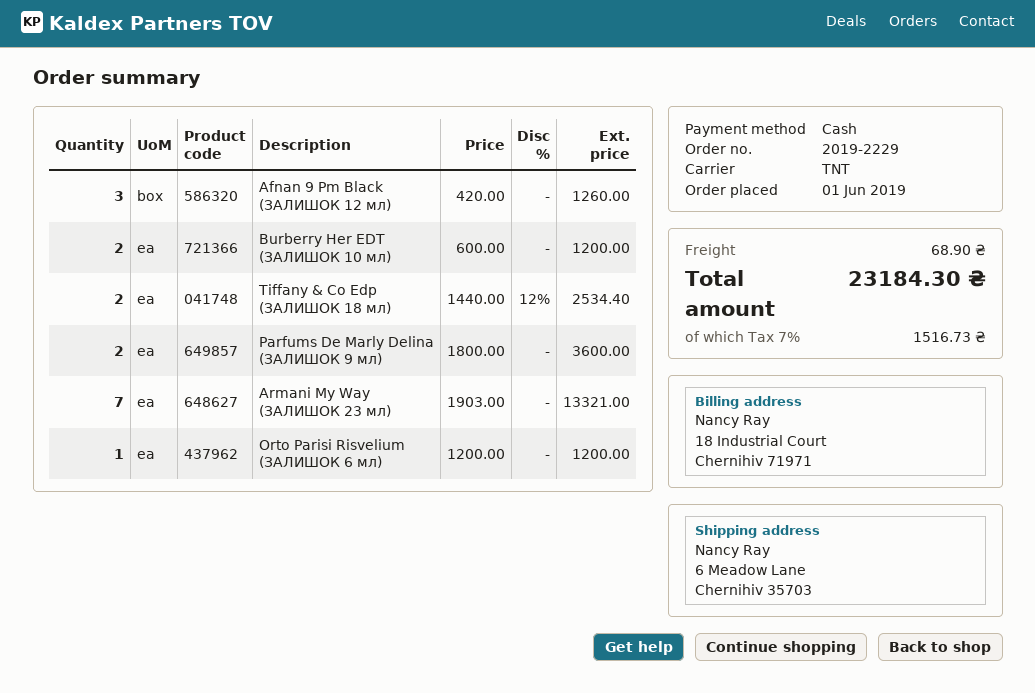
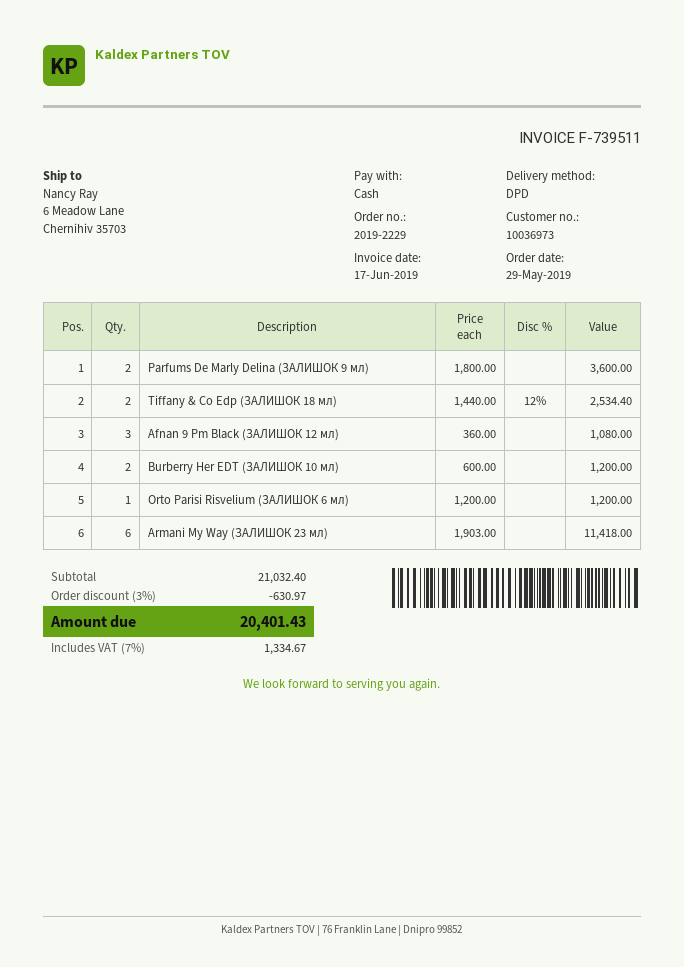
order date: 2019-06-01 -> 2019-05-29
shipping method: TNT -> DPD
Afnan 9 Pm Black (ЗАЛИШОК 12 мл): 3 x 420.00 = 1260.00 -> 3 x 360.00 = 1080.00
Armani My Way (ЗАЛИШОК 23 мл): 7 x 1903.00 = 13321.00 -> 6 x 1903.00 = 11418.00
discount: none -> 3% = 630.97
shipping: 68.90 -> none
tax: 7% = 1516.73 -> 7% = 1334.67
total: 23184.30 -> 20401.43

